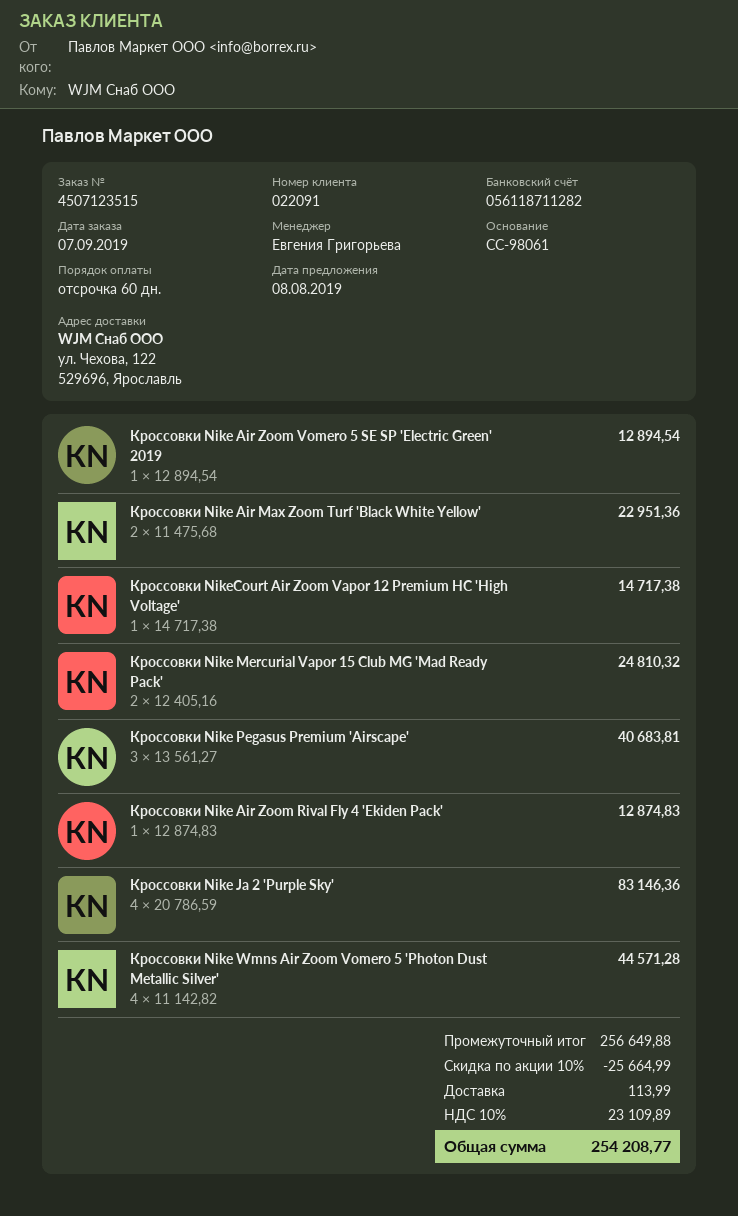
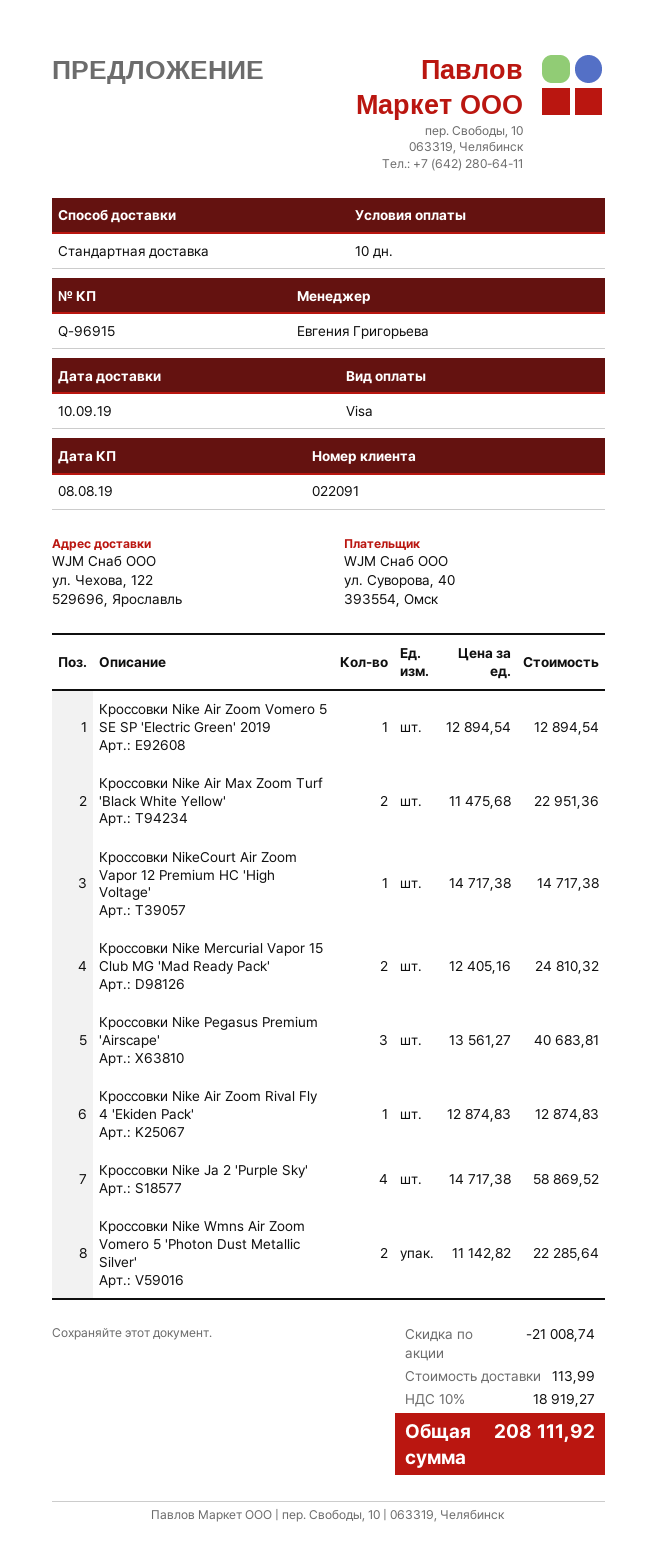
payment terms: 60 days -> 10 days
Кроссовки Nike Ja 2 'Purple Sky': 4 x 20786.59 = 83146.36 -> 4 x 14717.38 = 58869.52
Кроссовки Nike Wmns Air Zoom Vomero 5 'Photon Dust Metallic Silver': 4 x 11142.82 = 44571.28 -> 2 x 11142.82 = 22285.64
discount: 25664.99 -> 21008.74
tax: 10% = 23109.89 -> 10% = 18919.27
total: 254208.77 -> 208111.92

